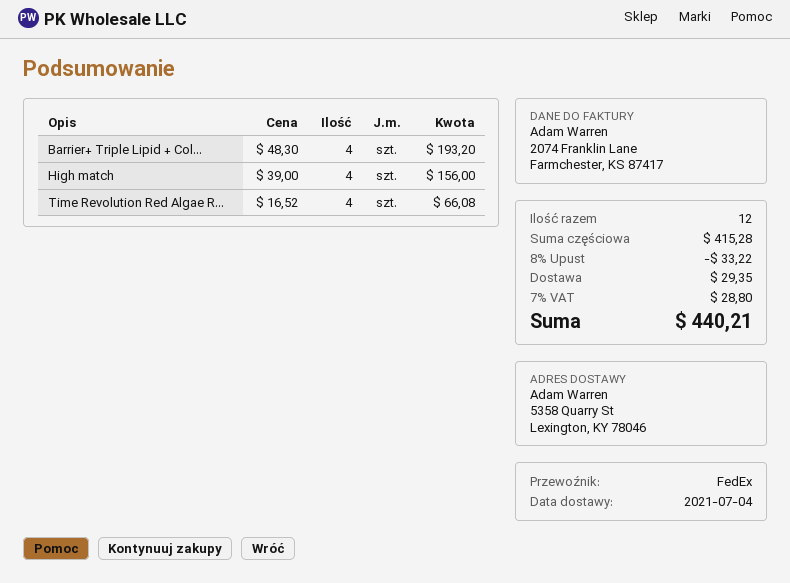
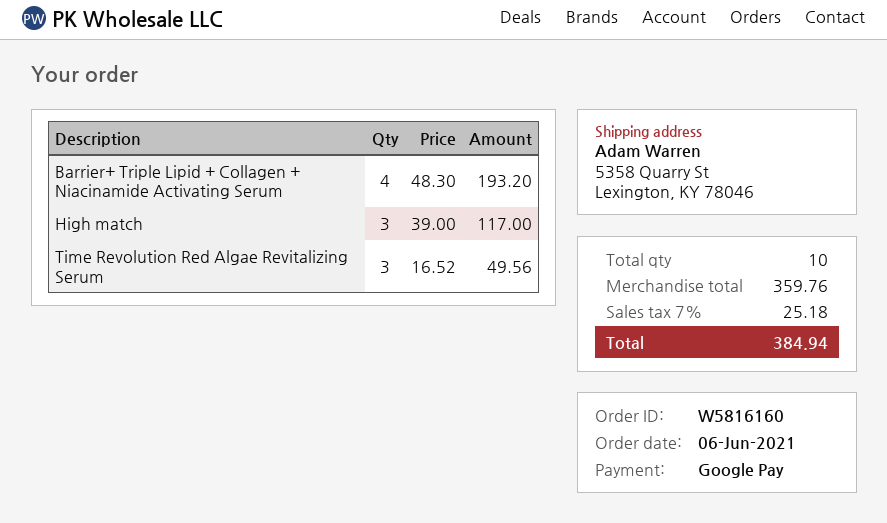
High match: 4 x 39.00 = 156.00 -> 3 x 39.00 = 117.00
Time Revolution Red Algae R...: 4 x 16.52 = 66.08 -> 3 x 16.52 = 49.56
total quantity: 12 -> 10
subtotal: 415.28 -> 359.76
discount: 8% = 33.22 -> none
shipping: 29.35 -> none
tax: 7% = 28.80 -> 7% = 25.18
total: 440.21 -> 384.94

